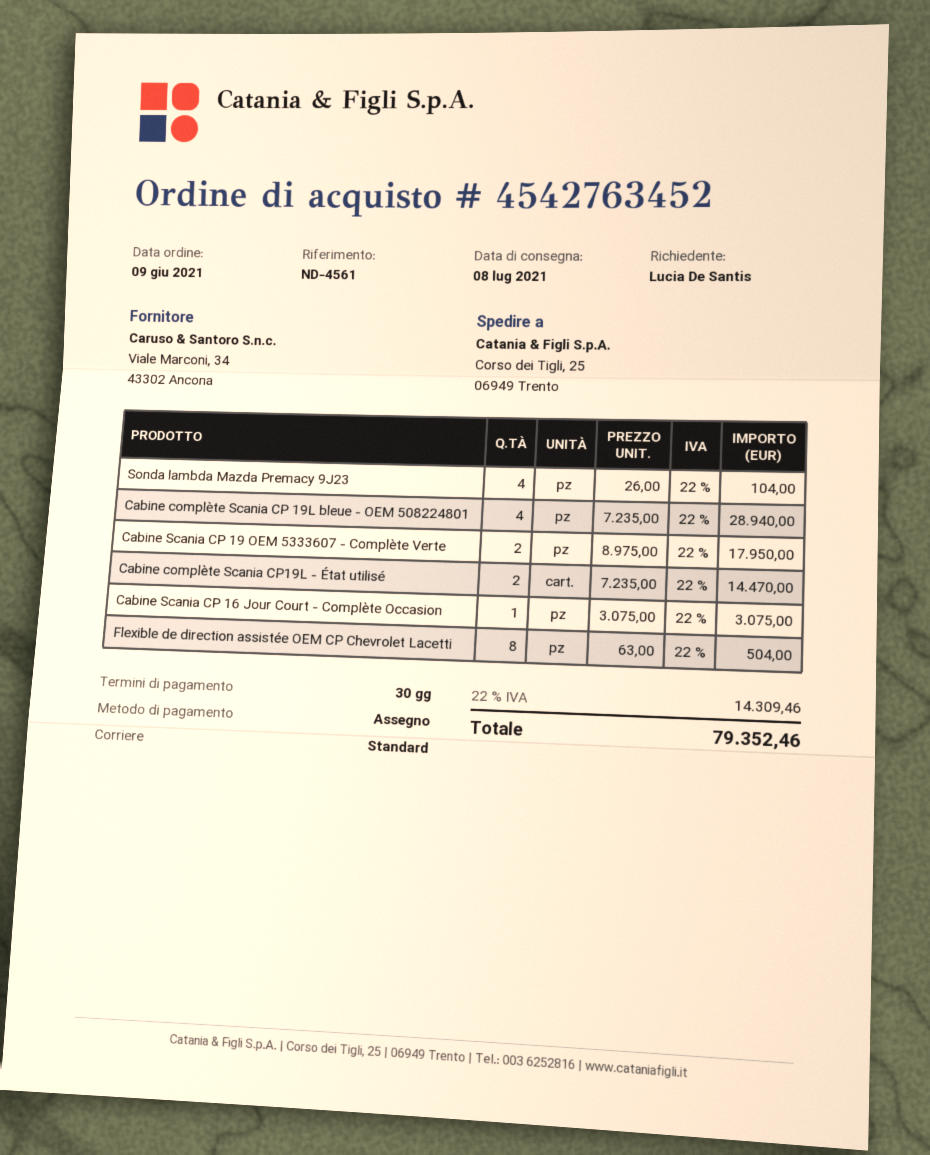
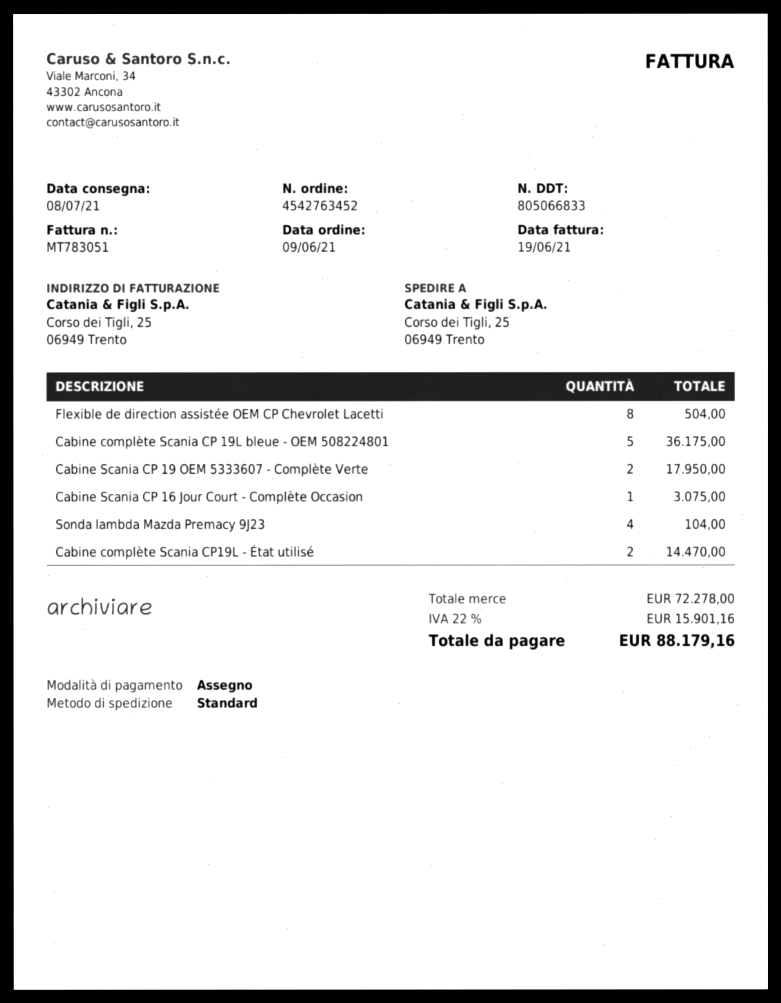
Cabine complète Scania CP 19L bleue - OEM 508224801: 4 for 28940.00 -> 5 for 36175.00
tax: 22% = 14309.46 -> 22% = 15901.16
total: 79352.46 -> 88179.16

